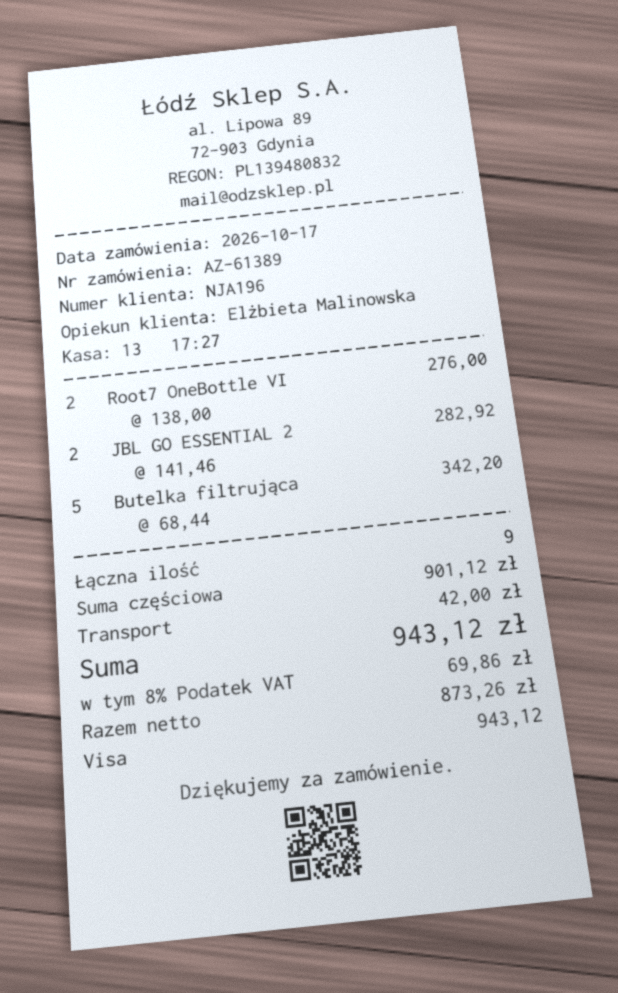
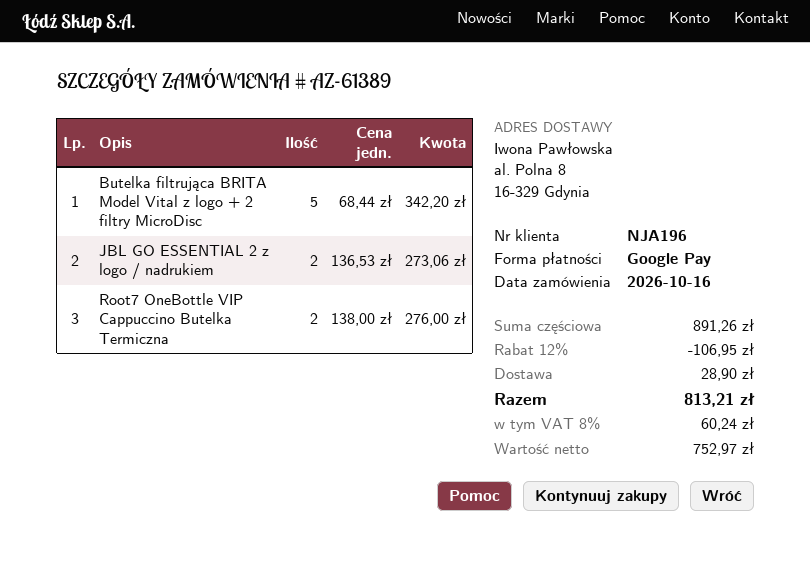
order date: 2026-10-17 -> 2026-10-16
payment method: Visa -> Google Pay
JBL GO ESSENTIAL 2: 2 x 141.46 = 282.92 -> 2 x 136.53 = 273.06
subtotal: 901.12 -> 891.26
discount: none -> 12% = 106.95
shipping: 42.00 -> 28.90
net: 873.26 -> 752.97
tax: 8% = 69.86 -> 8% = 60.24
total: 943.12 -> 813.21

